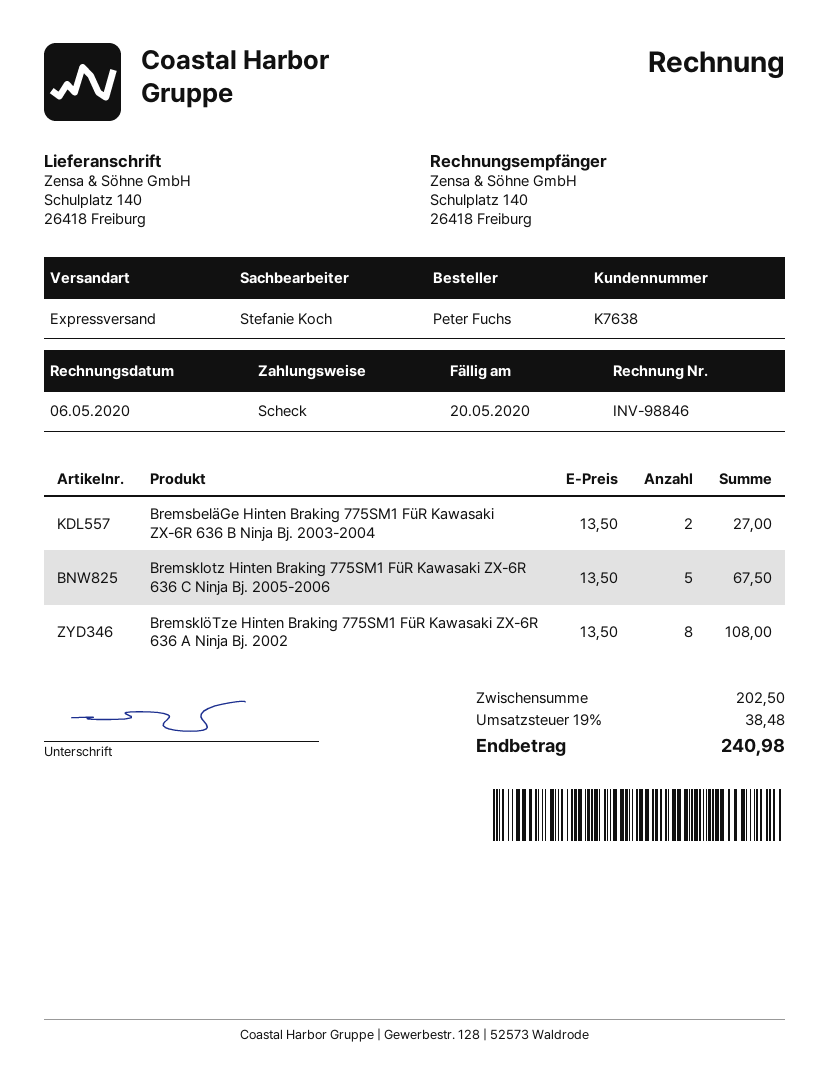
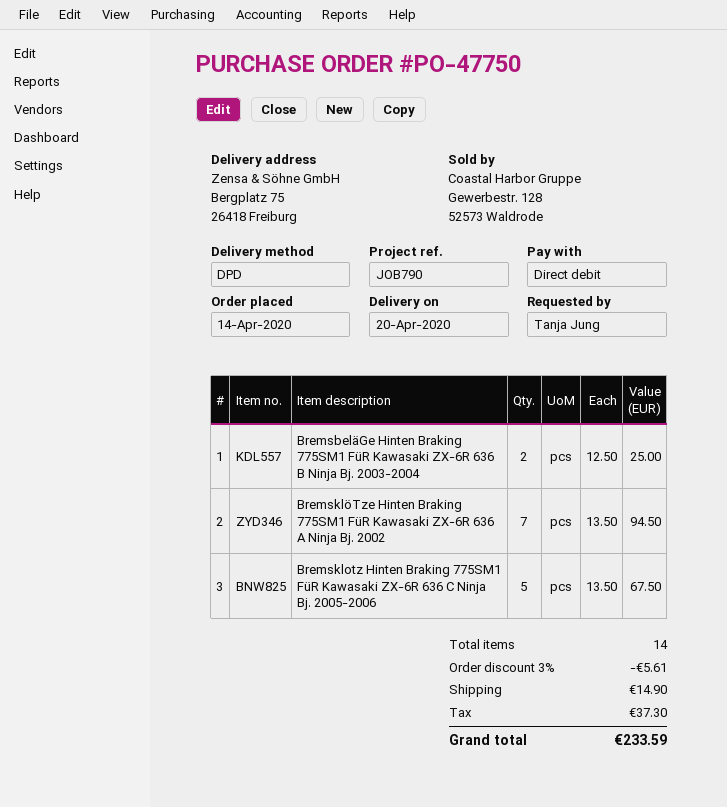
ordered by: Peter Fuchs -> Tanja Jung
payment method: cheque -> direct debit
shipping method: express -> DPD
ship to: Schulplatz 140, 26418 Freiburg -> Bergplatz 75, 26418 Freiburg
BremsbeläGe Hinten Braking 775SM1 FüR Kawasaki ZX-6R 636 B Ninja Bj. 2003-2004: 2 x 13.50 = 27.00 -> 2 x 12.50 = 25.00
BremsklöTze Hinten Braking 775SM1 FüR Kawasaki ZX-6R 636 A Ninja Bj. 2002: 8 x 13.50 = 108.00 -> 7 x 13.50 = 94.50
discount: none -> 3% = 5.61
shipping: none -> 14.90
tax: 38.48 -> 37.30
total: 240.98 -> 233.59

